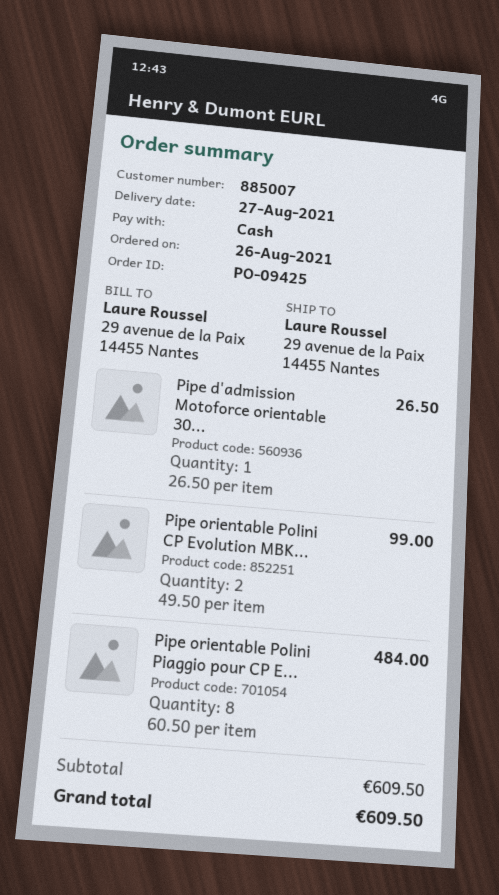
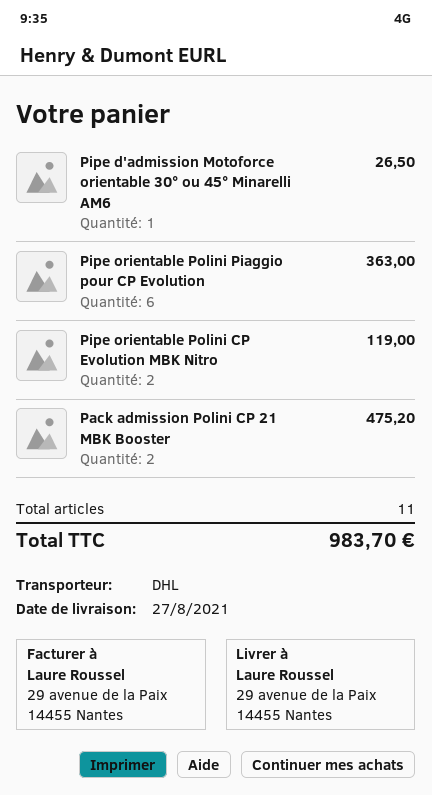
Pipe orientable Polini CP Evolution MBK...: 2 for 99.00 -> 2 for 119.00
Pipe orientable Polini Piaggio pour CP E...: 8 for 484.00 -> 6 for 363.00
Pack admission Polini CP 21 MBK Booster: none -> 2 for 475.20
total: 609.50 -> 983.70

